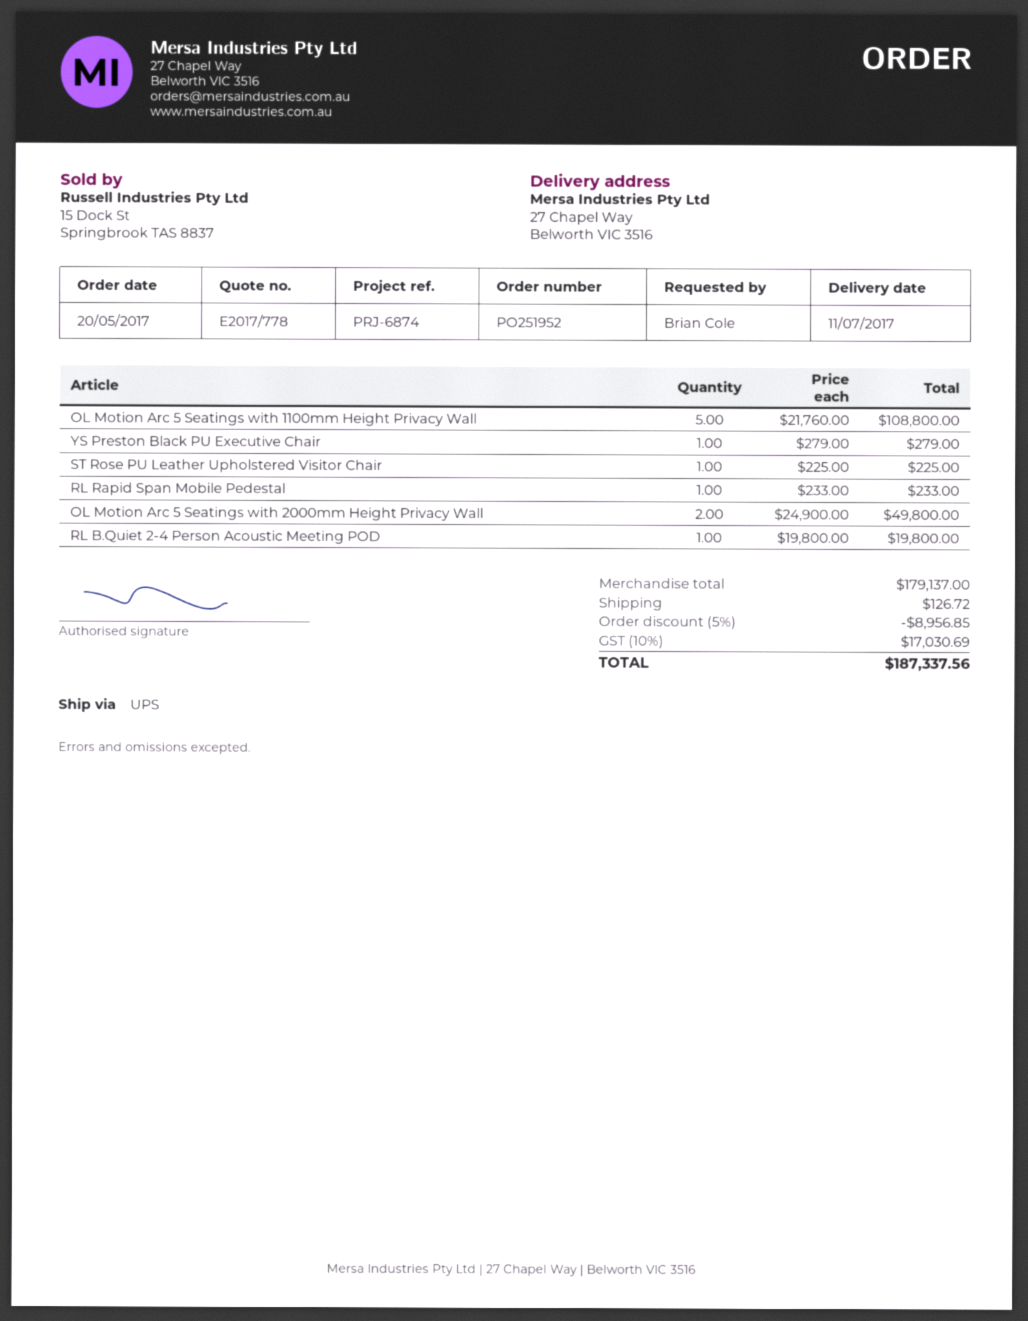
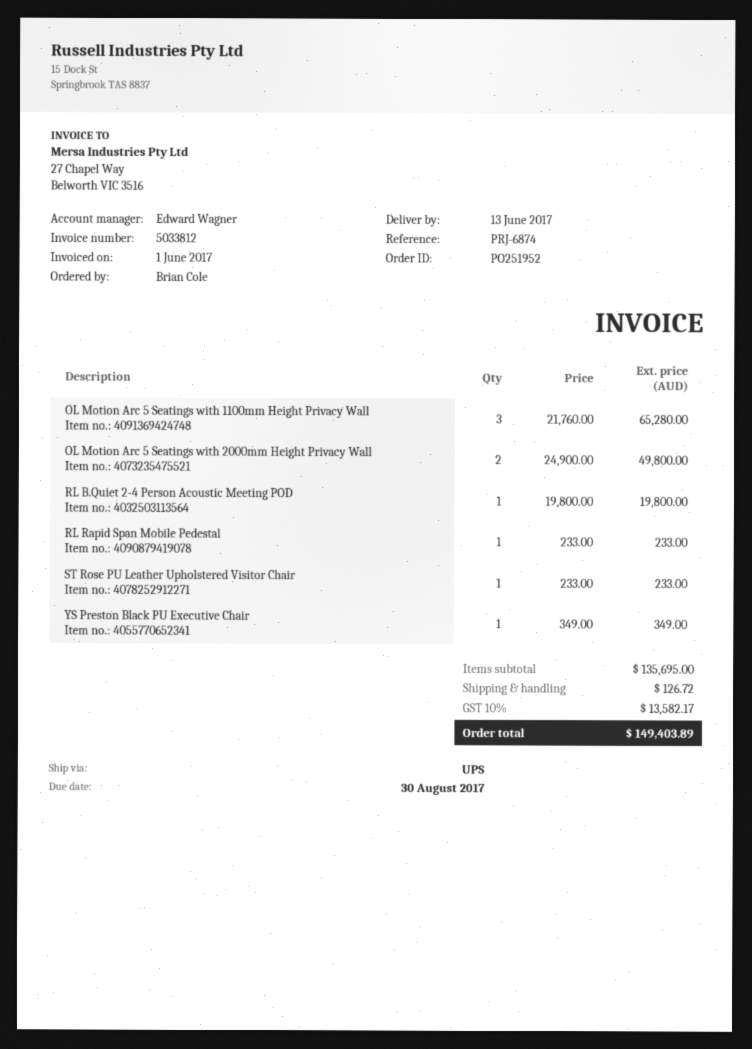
delivery date: 2017-07-11 -> 2017-06-13
OL Motion Arc 5 Seatings with 1100mm Height Privacy Wall: 5 x 21760.00 = 108800.00 -> 3 x 21760.00 = 65280.00
YS Preston Black PU Executive Chair: 1 x 279.00 = 279.00 -> 1 x 349.00 = 349.00
ST Rose PU Leather Upholstered Visitor Chair: 1 x 225.00 = 225.00 -> 1 x 233.00 = 233.00
subtotal: 179137.00 -> 135695.00
discount: 5% = 8956.85 -> none
tax: 10% = 17030.69 -> 10% = 13582.17
total: 187337.56 -> 149403.89

